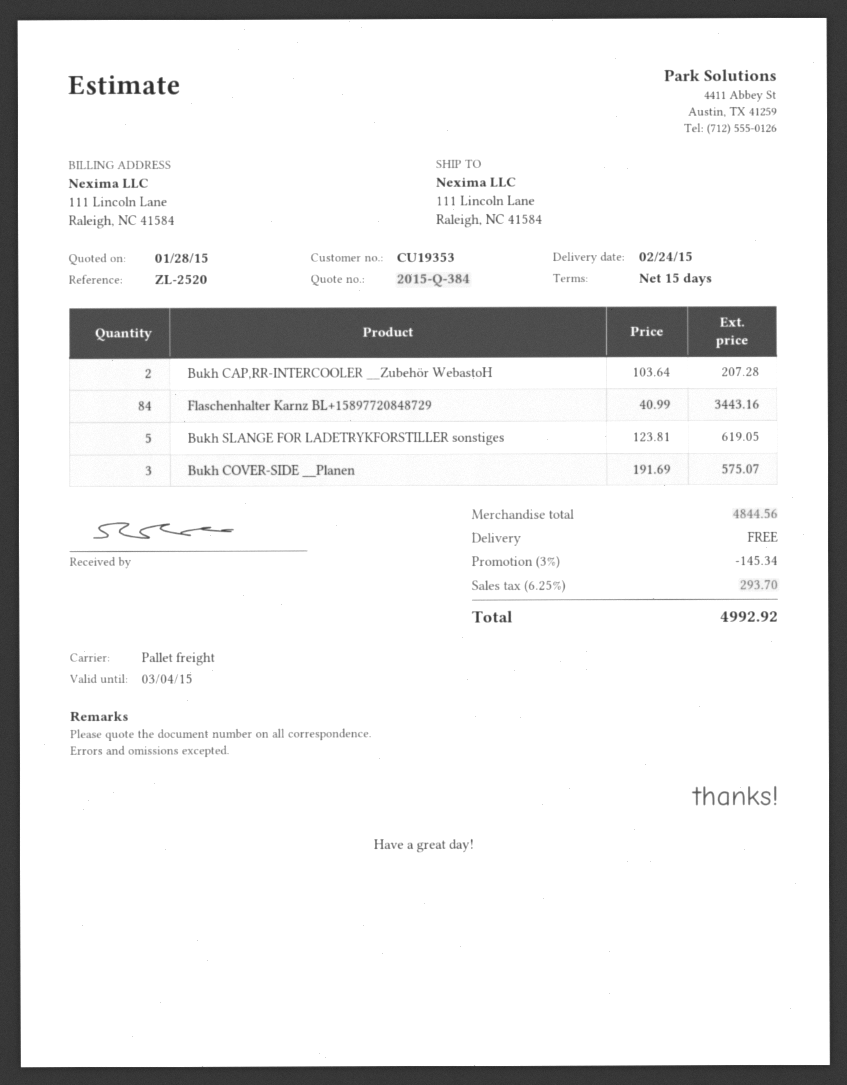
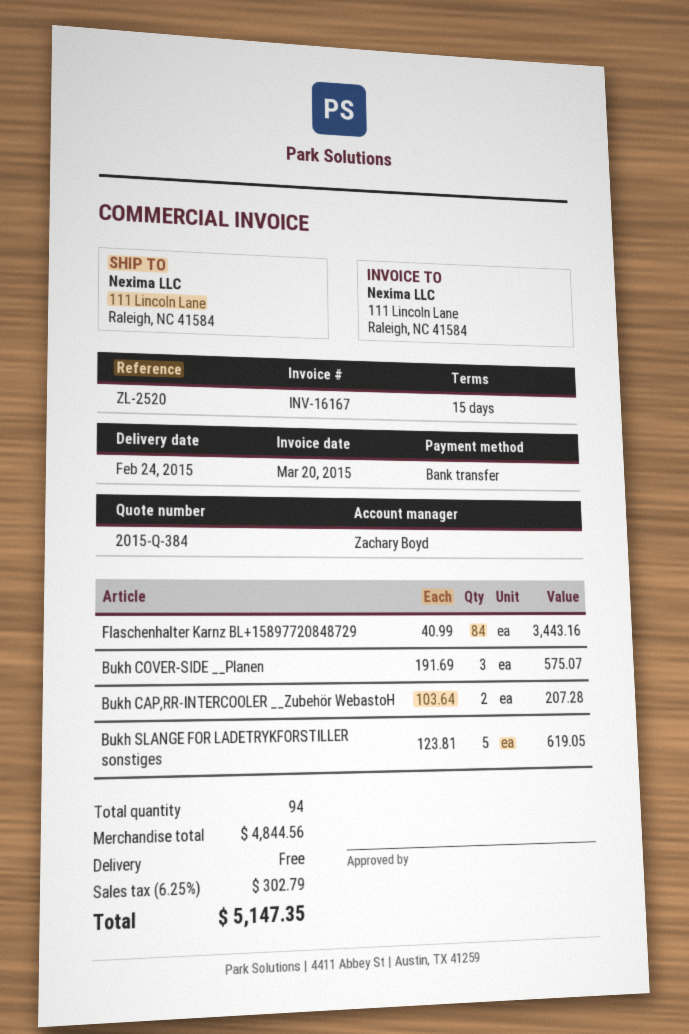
discount: 3% = 145.34 -> none
tax: 6.25% = 293.70 -> 6.25% = 302.79
total: 4992.92 -> 5147.35

